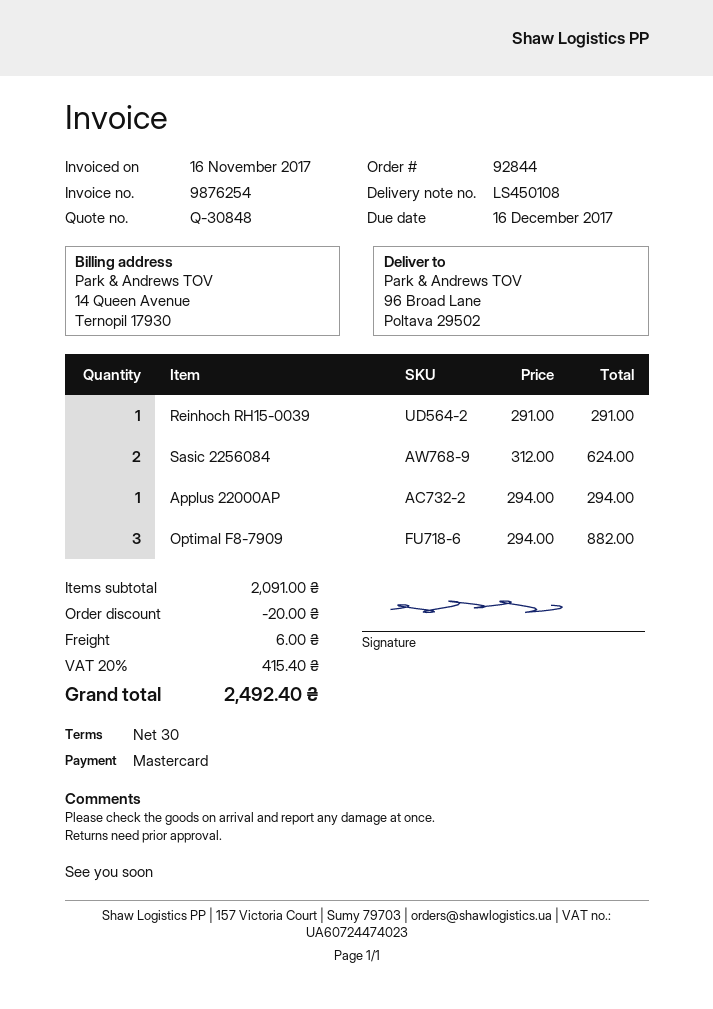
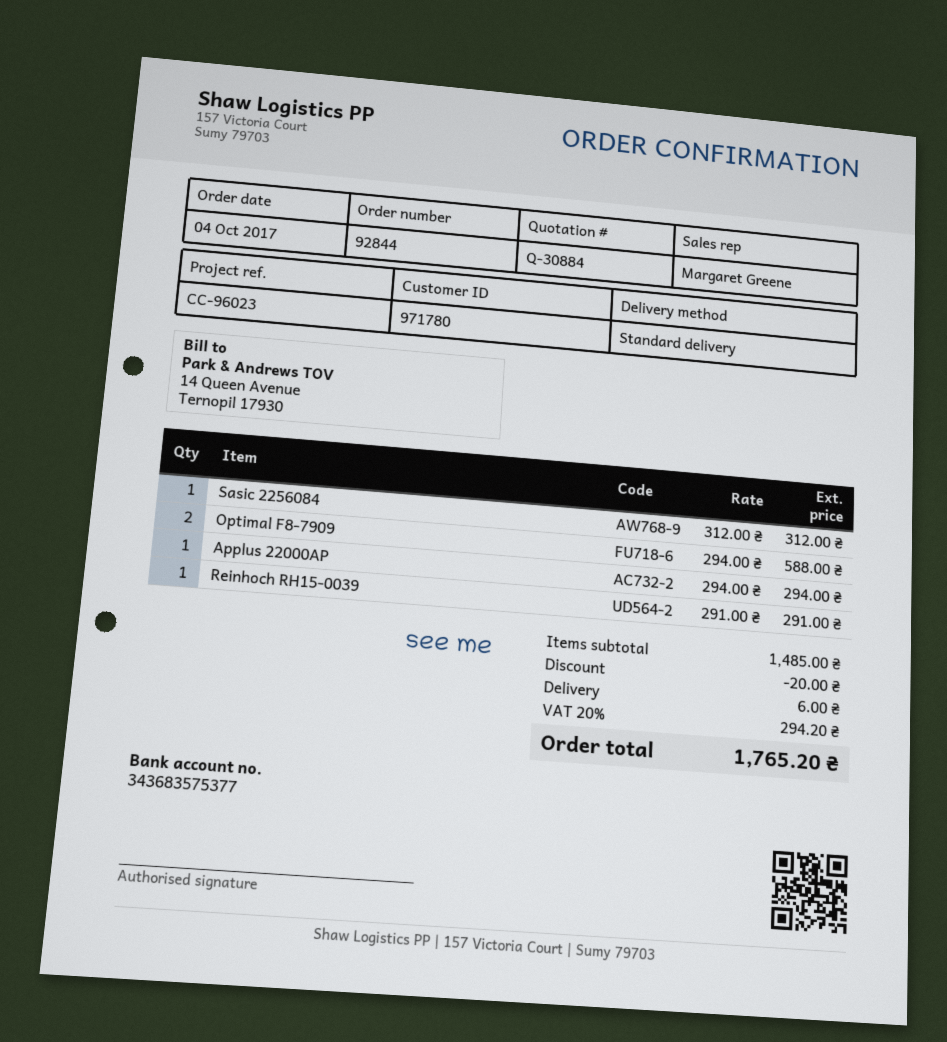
quote number: Q-30848 -> Q-30884
Sasic 2256084: 2 x 312.00 = 624.00 -> 1 x 312.00 = 312.00
Optimal F8-7909: 3 x 294.00 = 882.00 -> 2 x 294.00 = 588.00
subtotal: 2091.00 -> 1485.00
tax: 20% = 415.40 -> 20% = 294.20
total: 2492.40 -> 1765.20

